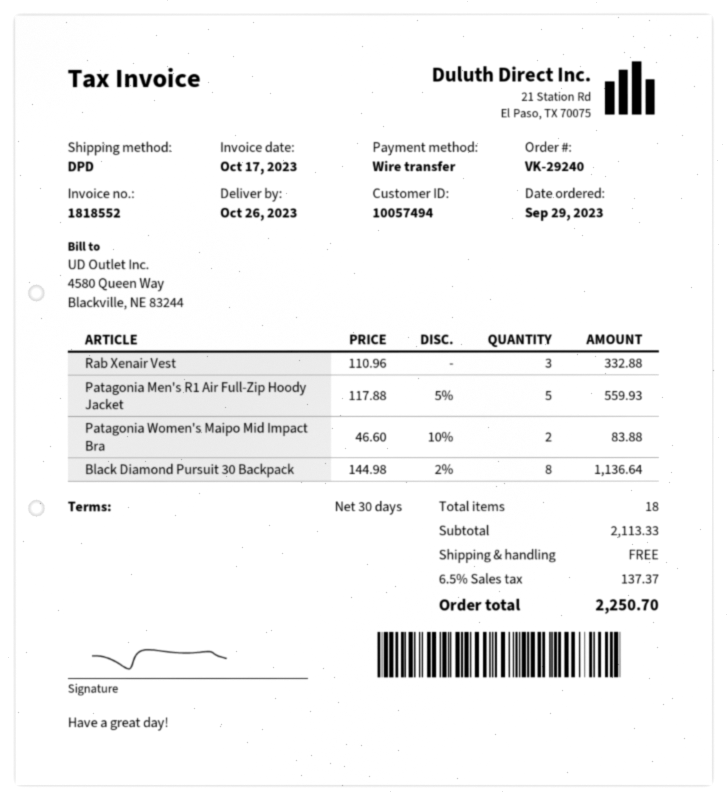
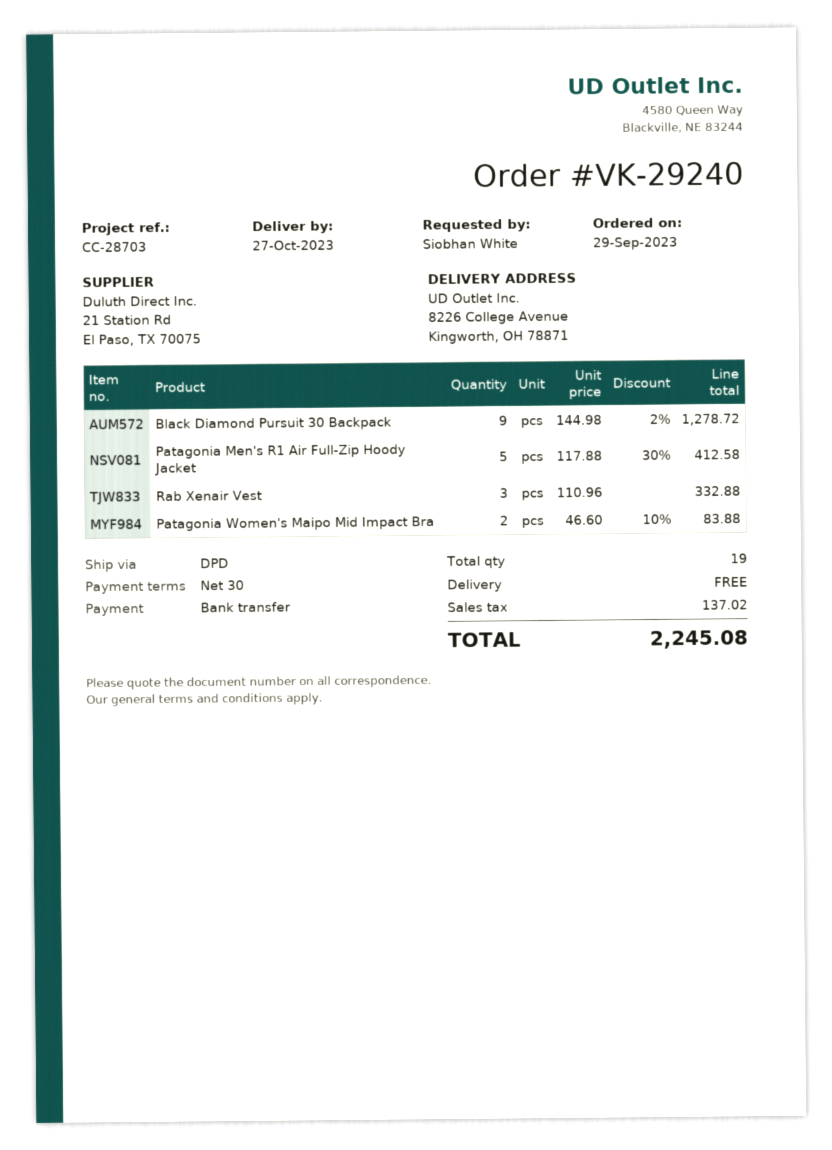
delivery date: 2023-10-26 -> 2023-10-27
Patagonia Men's R1 Air Full-Zip Hoody Jacket: 5 x 117.88 - 5% = 559.93 -> 5 x 117.88 - 30% = 412.58
Black Diamond Pursuit 30 Backpack: 8 x 144.98 - 2% = 1136.64 -> 9 x 144.98 - 2% = 1278.72
total quantity: 18 -> 19
tax: 137.37 -> 137.02
total: 2250.70 -> 2245.08

